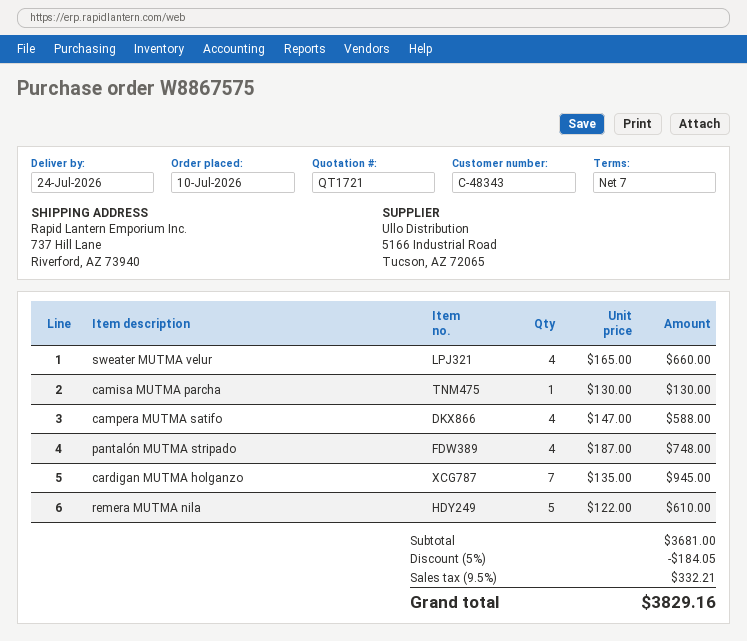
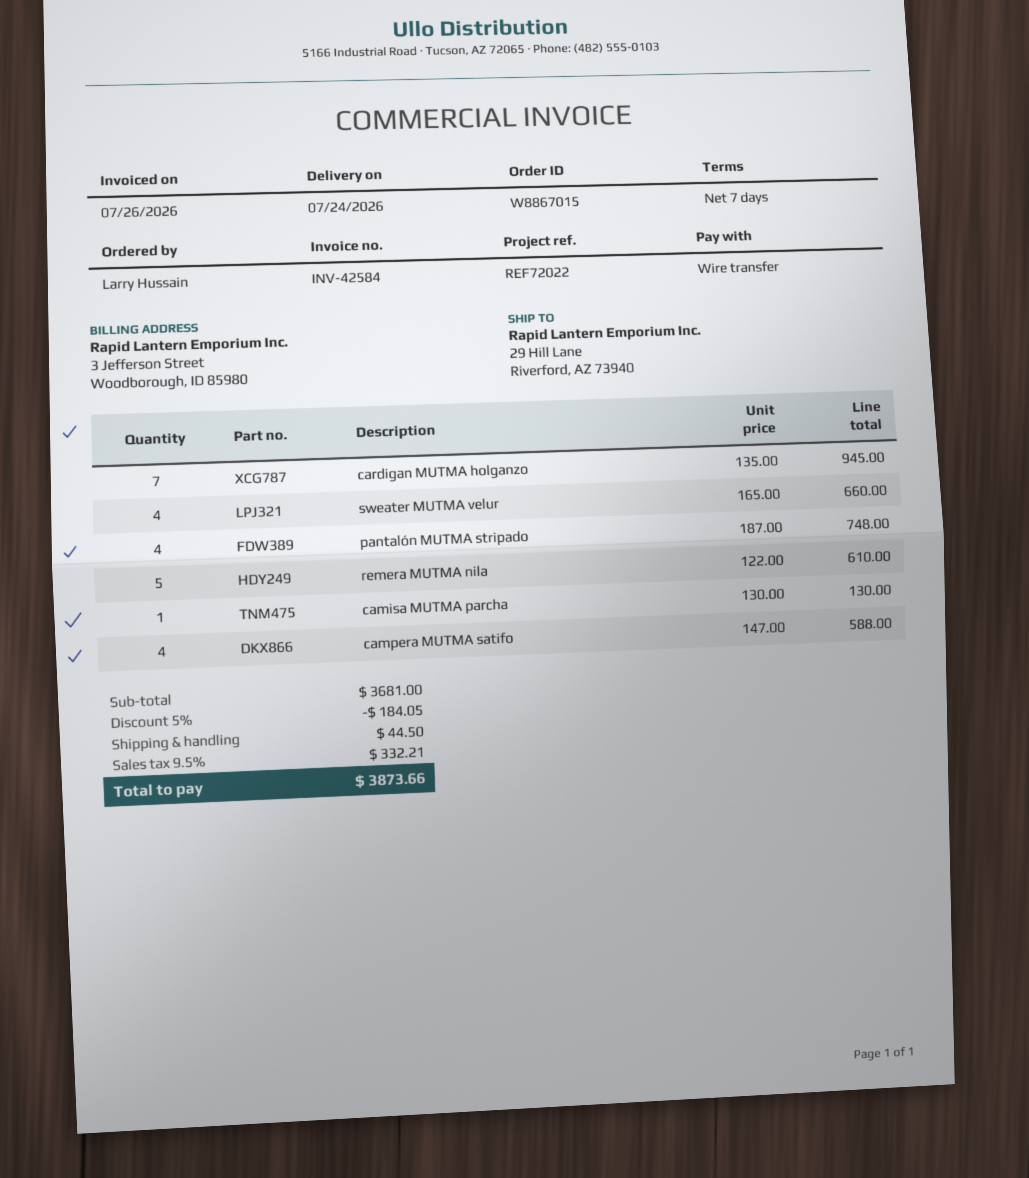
order number: W8867575 -> W8867015
ship to: 737 Hill Lane, Riverford, AZ 73940 -> 29 Hill Lane, Riverford, AZ 73940
shipping: none -> 44.50
total: 3829.16 -> 3873.66

